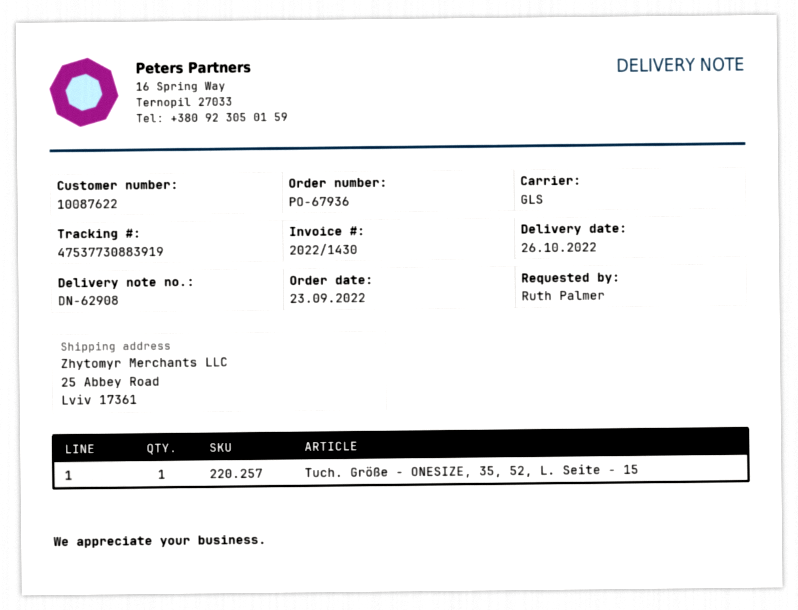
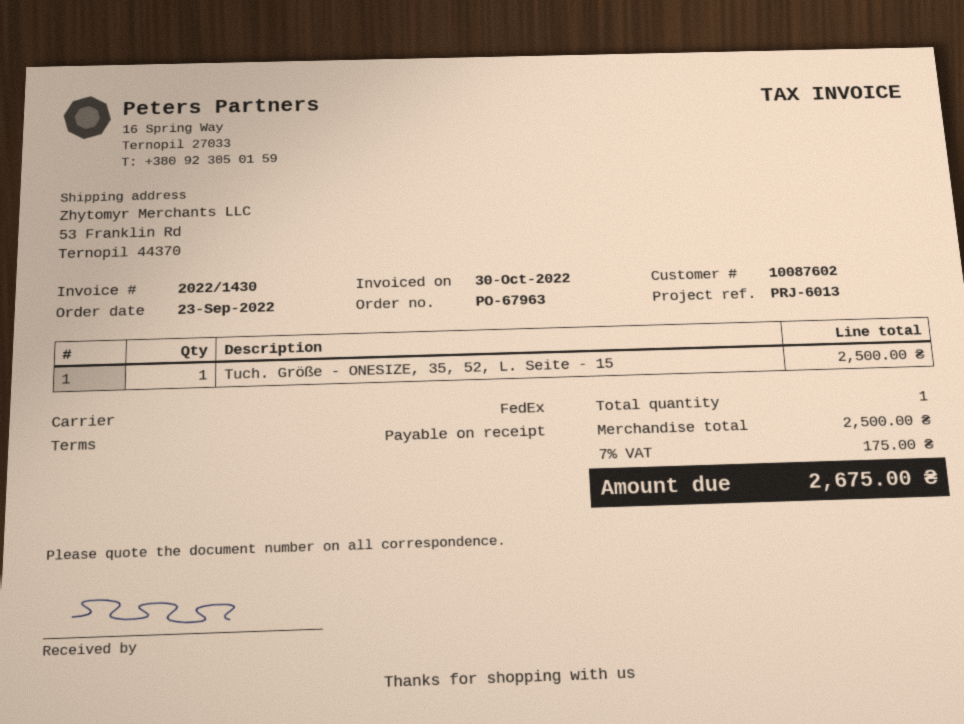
order number: PO-67936 -> PO-67963
customer number: 10087622 -> 10087602
shipping method: GLS -> FedEx
ship to: 25 Abbey Road, Lviv 17361 -> 53 Franklin Rd, Ternopil 44370

